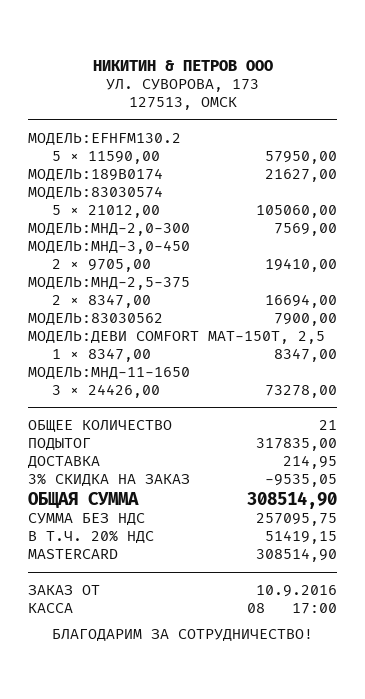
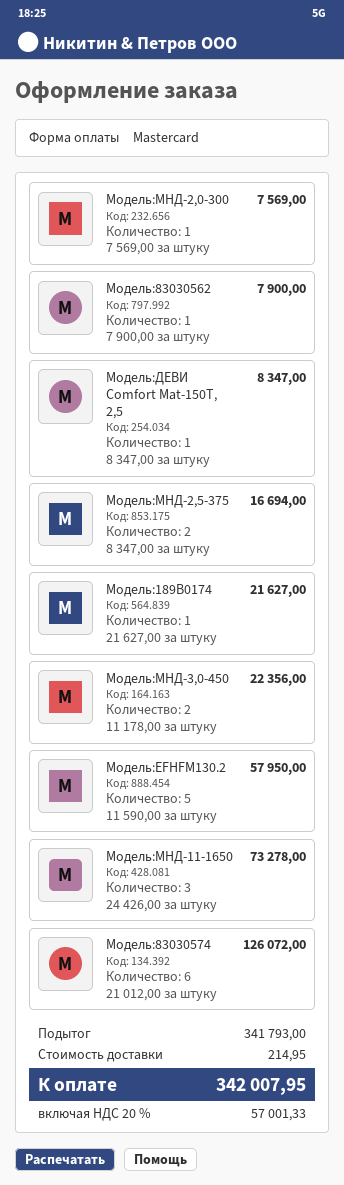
МОДЕЛЬ:83030574: 5 x 21012.00 = 105060.00 -> 6 x 21012.00 = 126072.00
МОДЕЛЬ:МНД-3,0-450: 2 x 9705.00 = 19410.00 -> 2 x 11178.00 = 22356.00
subtotal: 317835.00 -> 341793.00
discount: 3% = 9535.05 -> none
tax: 20% = 51419.15 -> 20% = 57001.33
total: 308514.90 -> 342007.95

